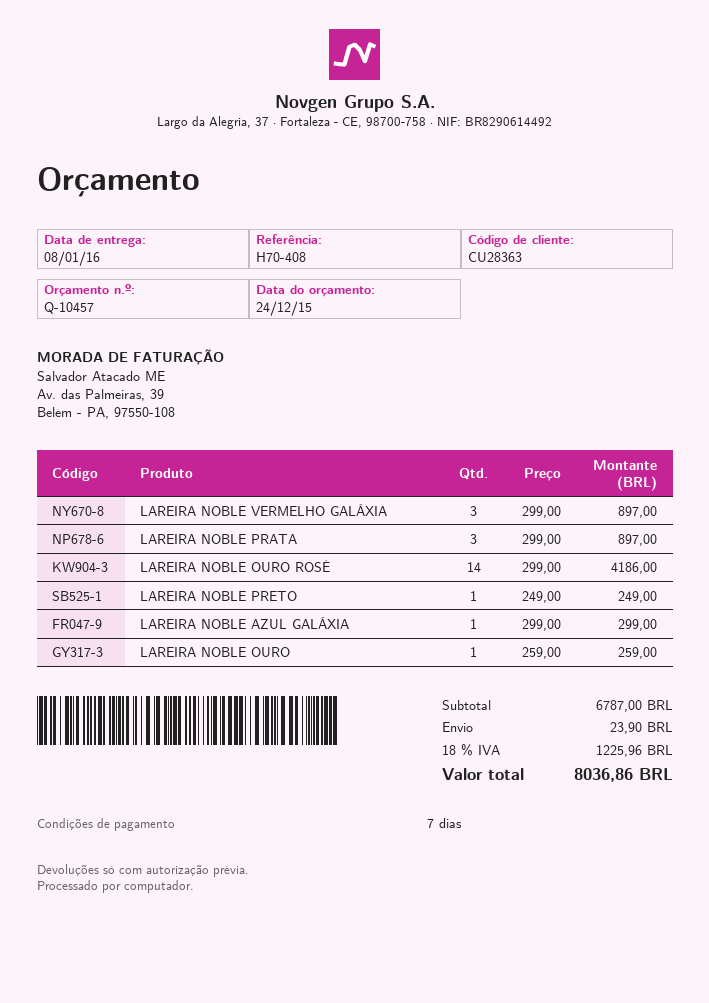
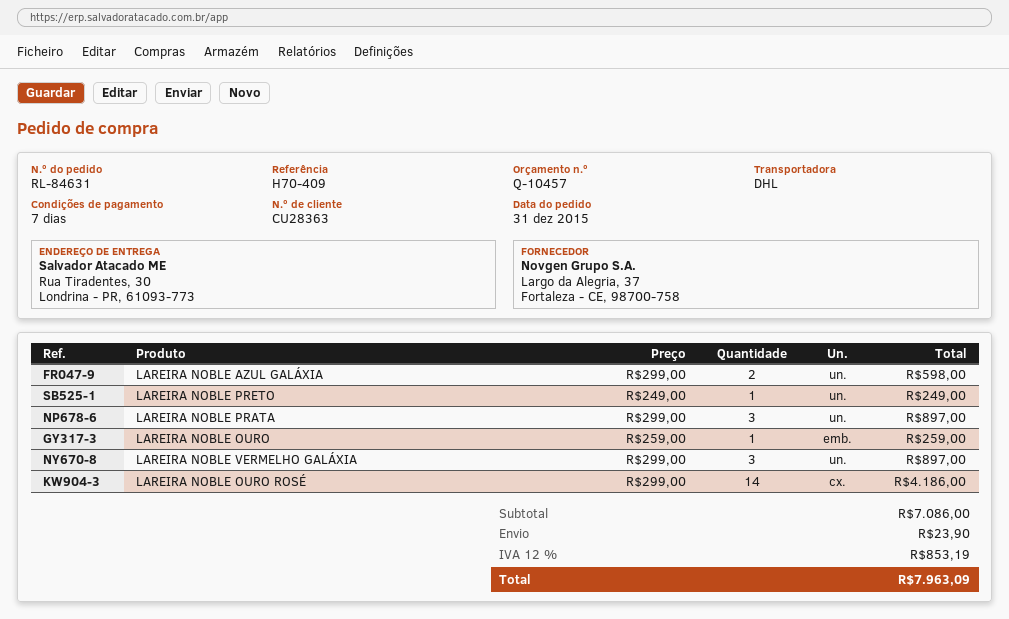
reference: H70-408 -> H70-409
LAREIRA NOBLE AZUL GALÁXIA: 1 x 299.00 = 299.00 -> 2 x 299.00 = 598.00
subtotal: 6787.00 -> 7086.00
tax: 18% = 1225.96 -> 12% = 853.19
total: 8036.86 -> 7963.09

